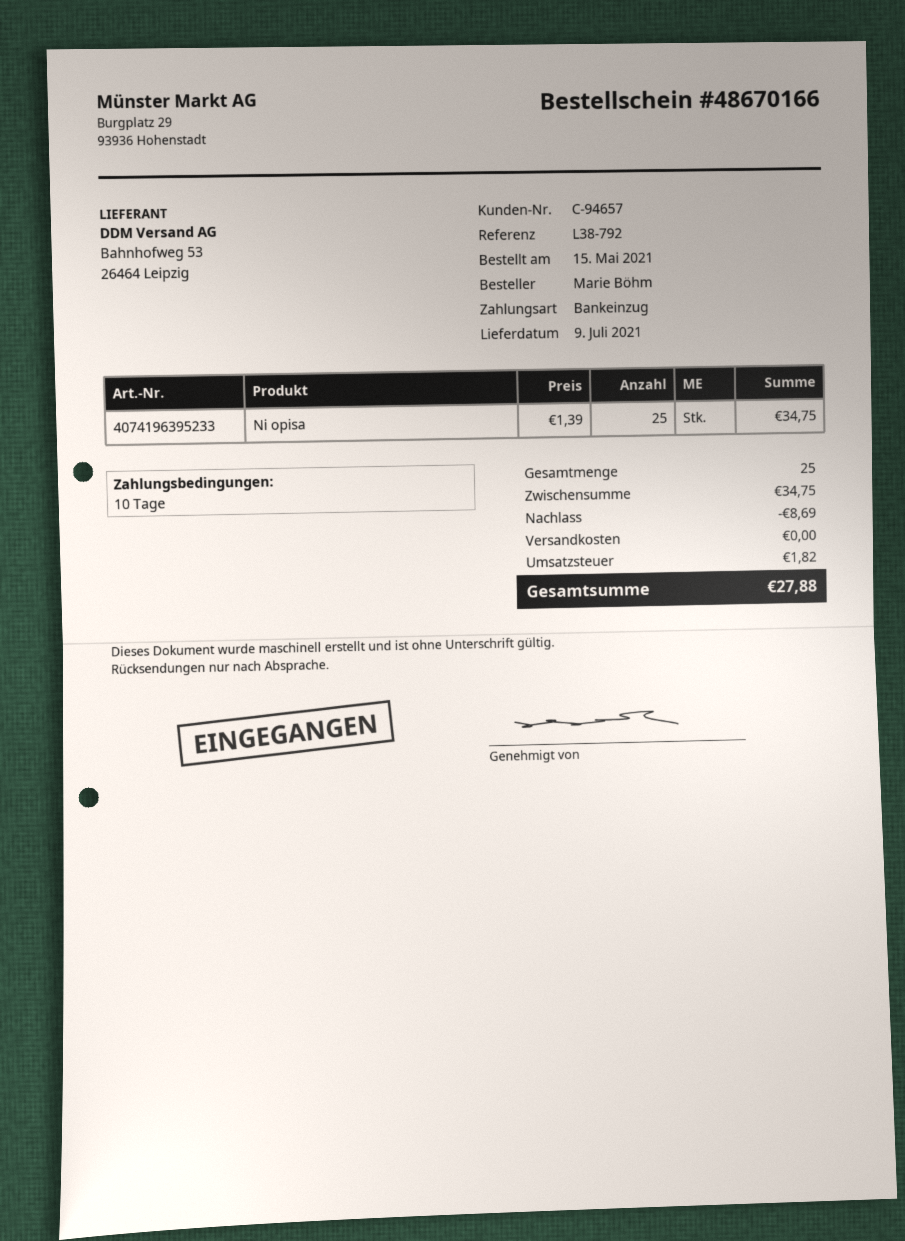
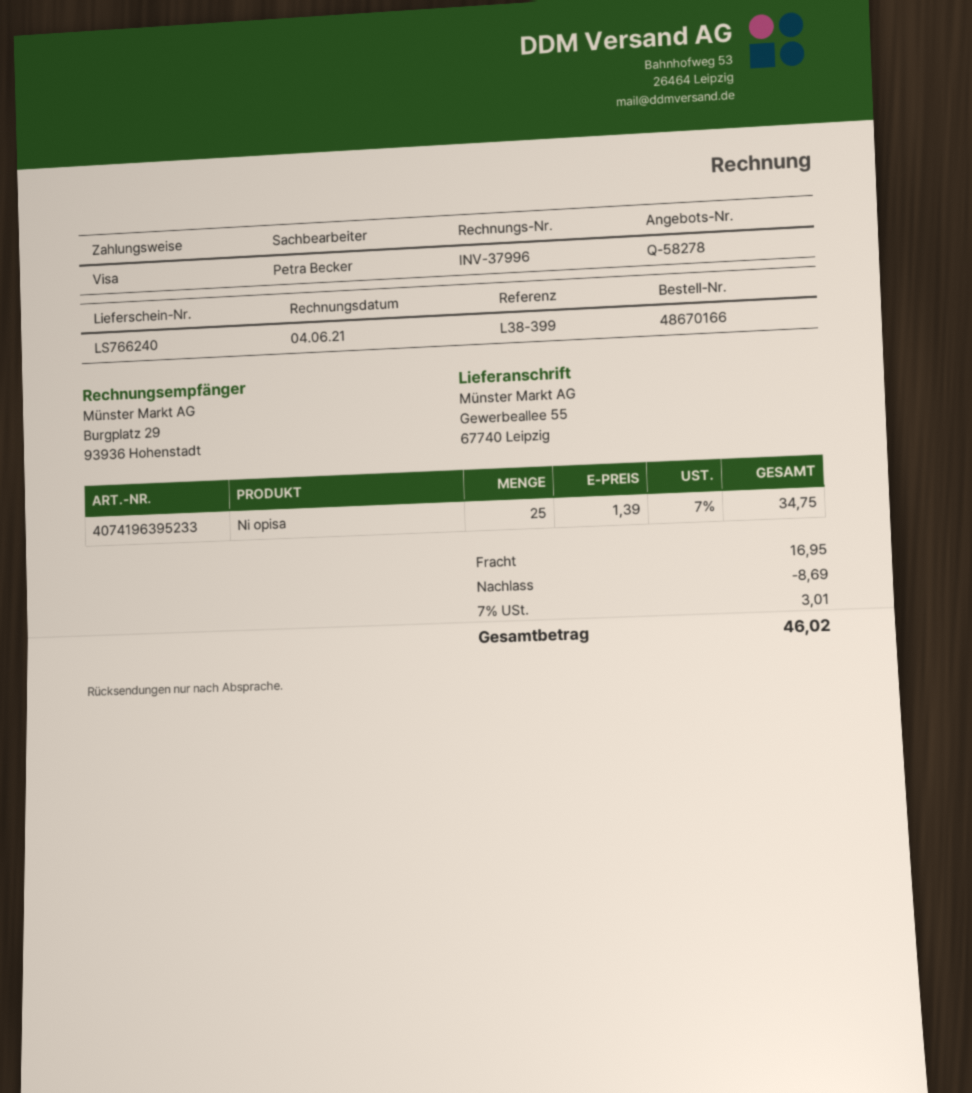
reference: L38-792 -> L38-399
payment method: direct debit -> Visa
shipping: 0.00 -> 16.95
tax: 1.82 -> 3.01
total: 27.88 -> 46.02

